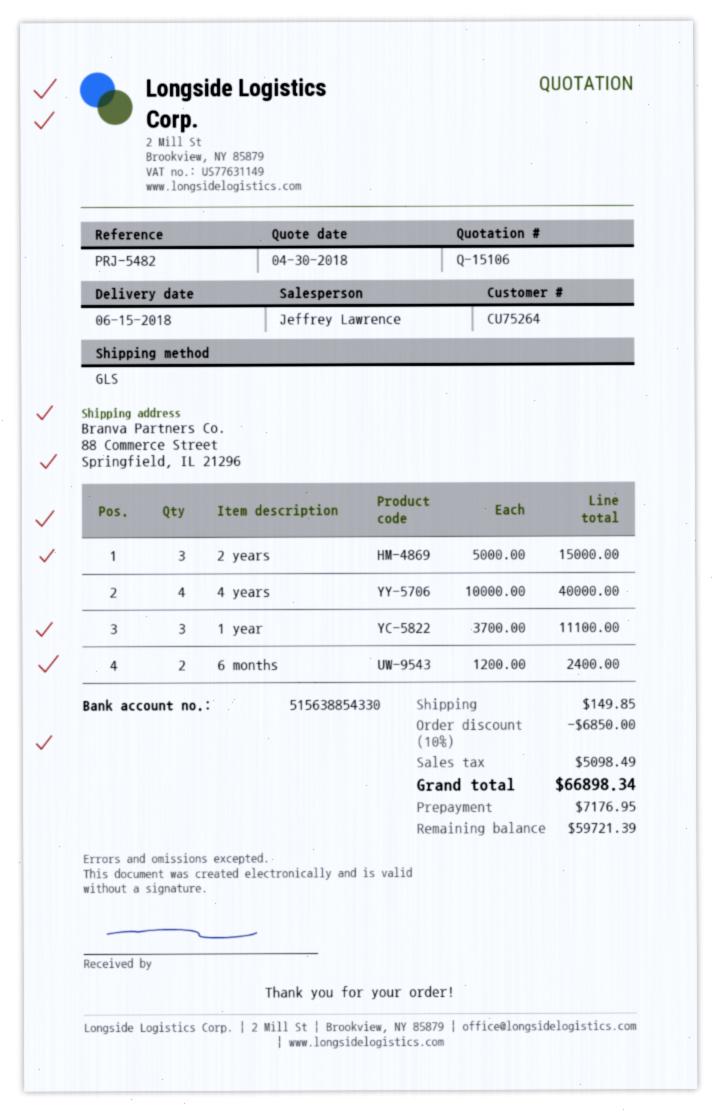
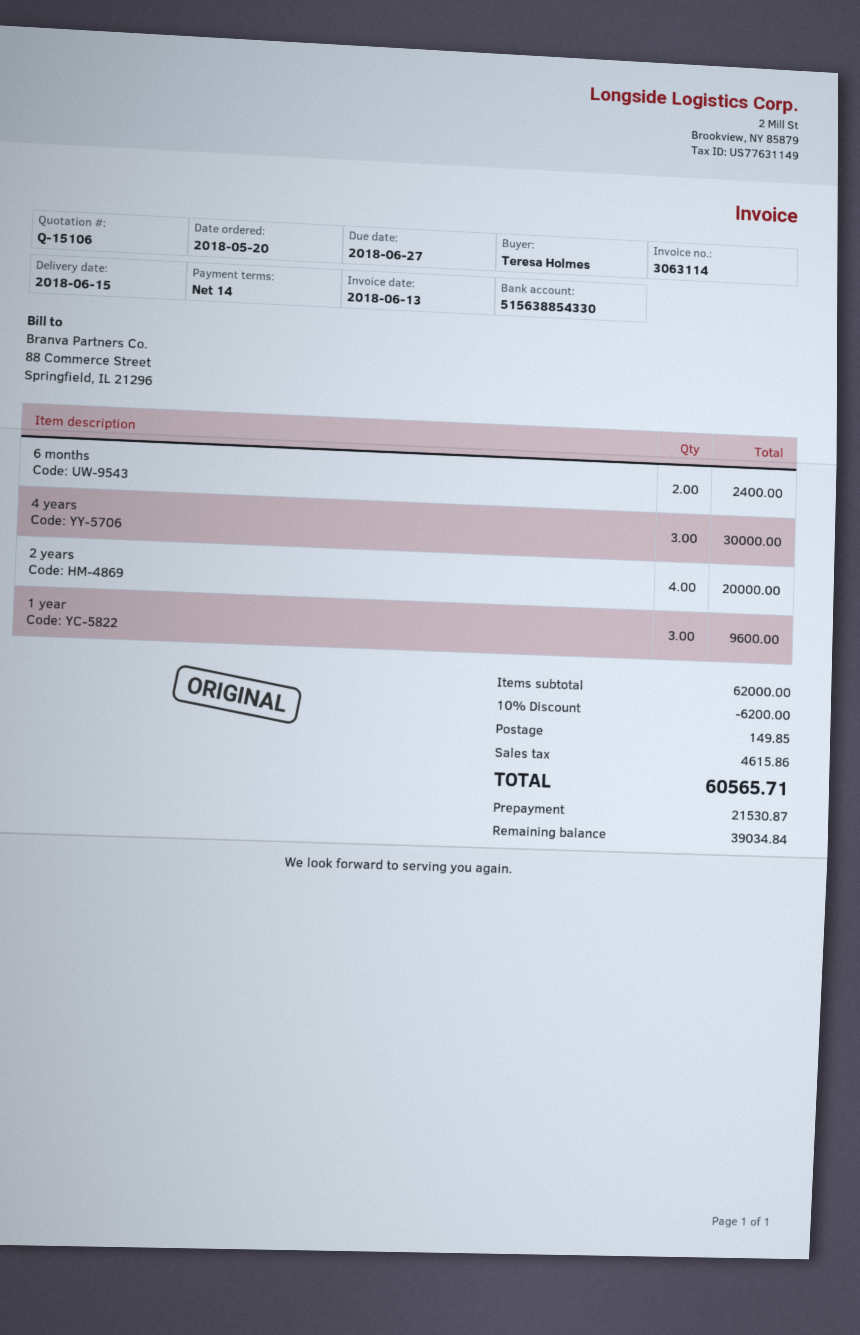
2 years: 3 for 15000.00 -> 4 for 20000.00
4 years: 4 for 40000.00 -> 3 for 30000.00
1 year: 3 for 11100.00 -> 3 for 9600.00
discount: 10% = 6850.00 -> 10% = 6200.00
tax: 5098.49 -> 4615.86
total: 66898.34 -> 60565.71
deposit: 7176.95 -> 21530.87
balance: 59721.39 -> 39034.84

